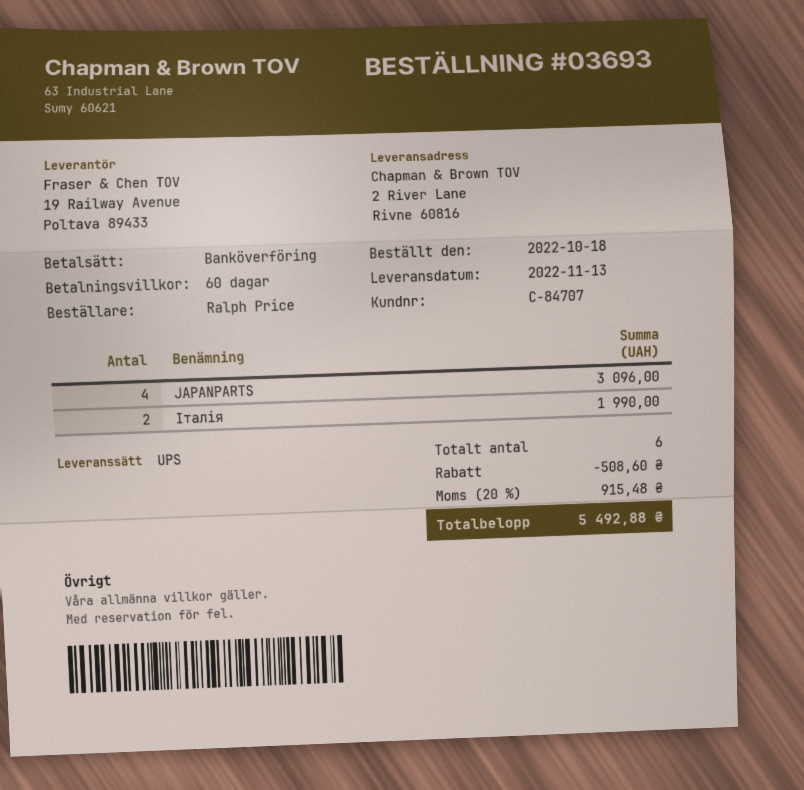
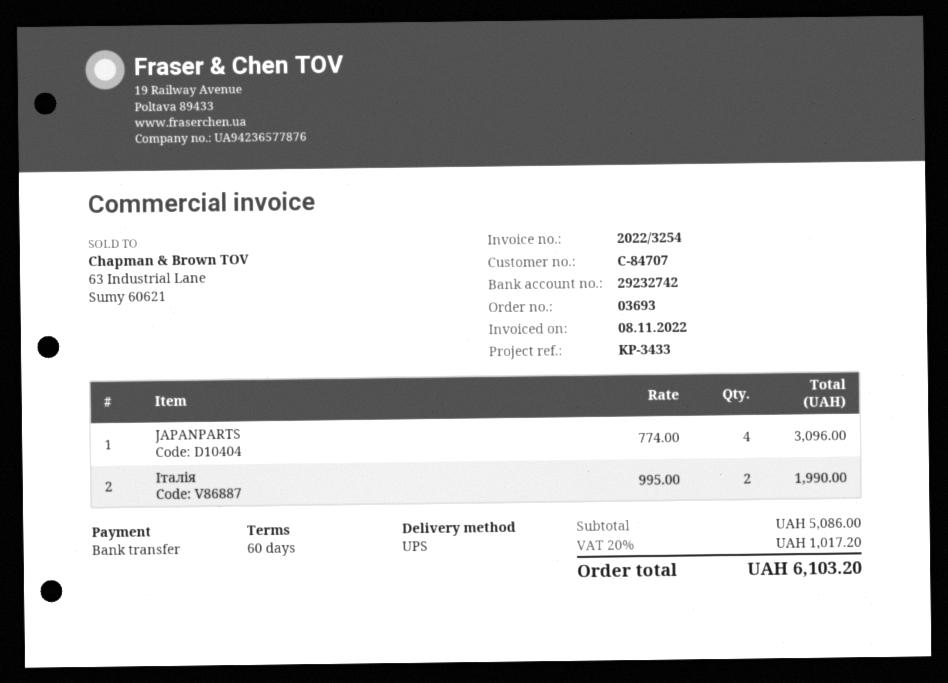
discount: 508.60 -> none
tax: 20% = 915.48 -> 20% = 1017.20
total: 5492.88 -> 6103.20

